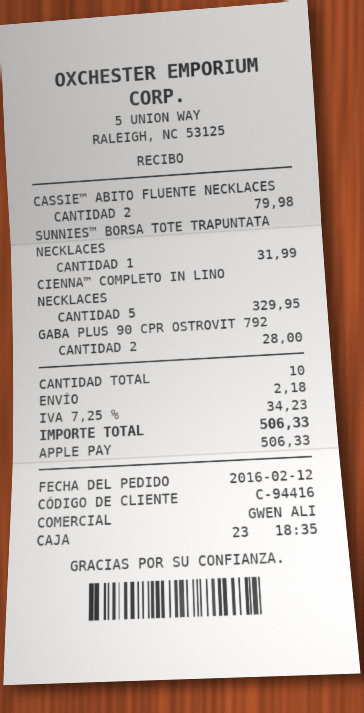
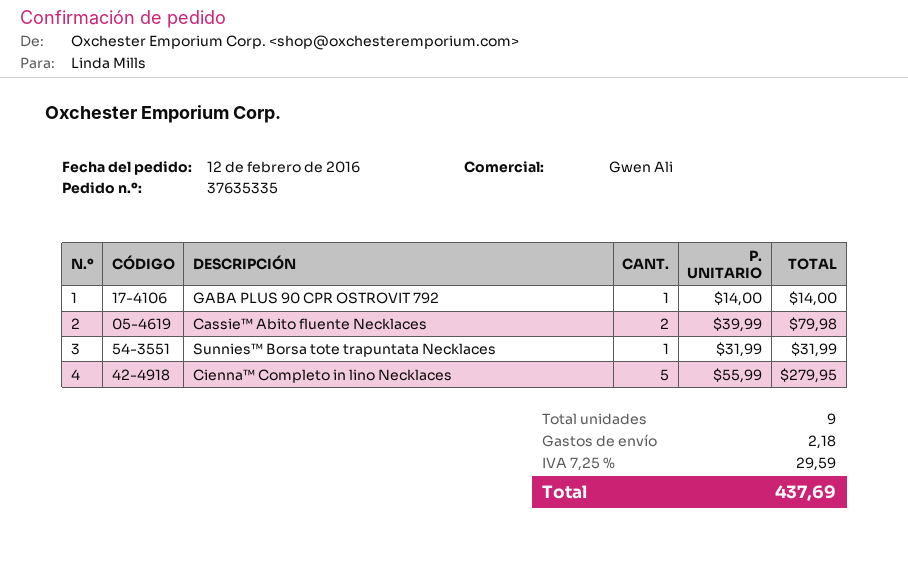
CIENNA™ COMPLETO IN LINO NECKLACES: 5 for 329.95 -> 5 for 279.95
GABA PLUS 90 CPR OSTROVIT 792: 2 for 28.00 -> 1 for 14.00
total quantity: 10 -> 9
tax: 7.25% = 34.23 -> 7.25% = 29.59
total: 506.33 -> 437.69

